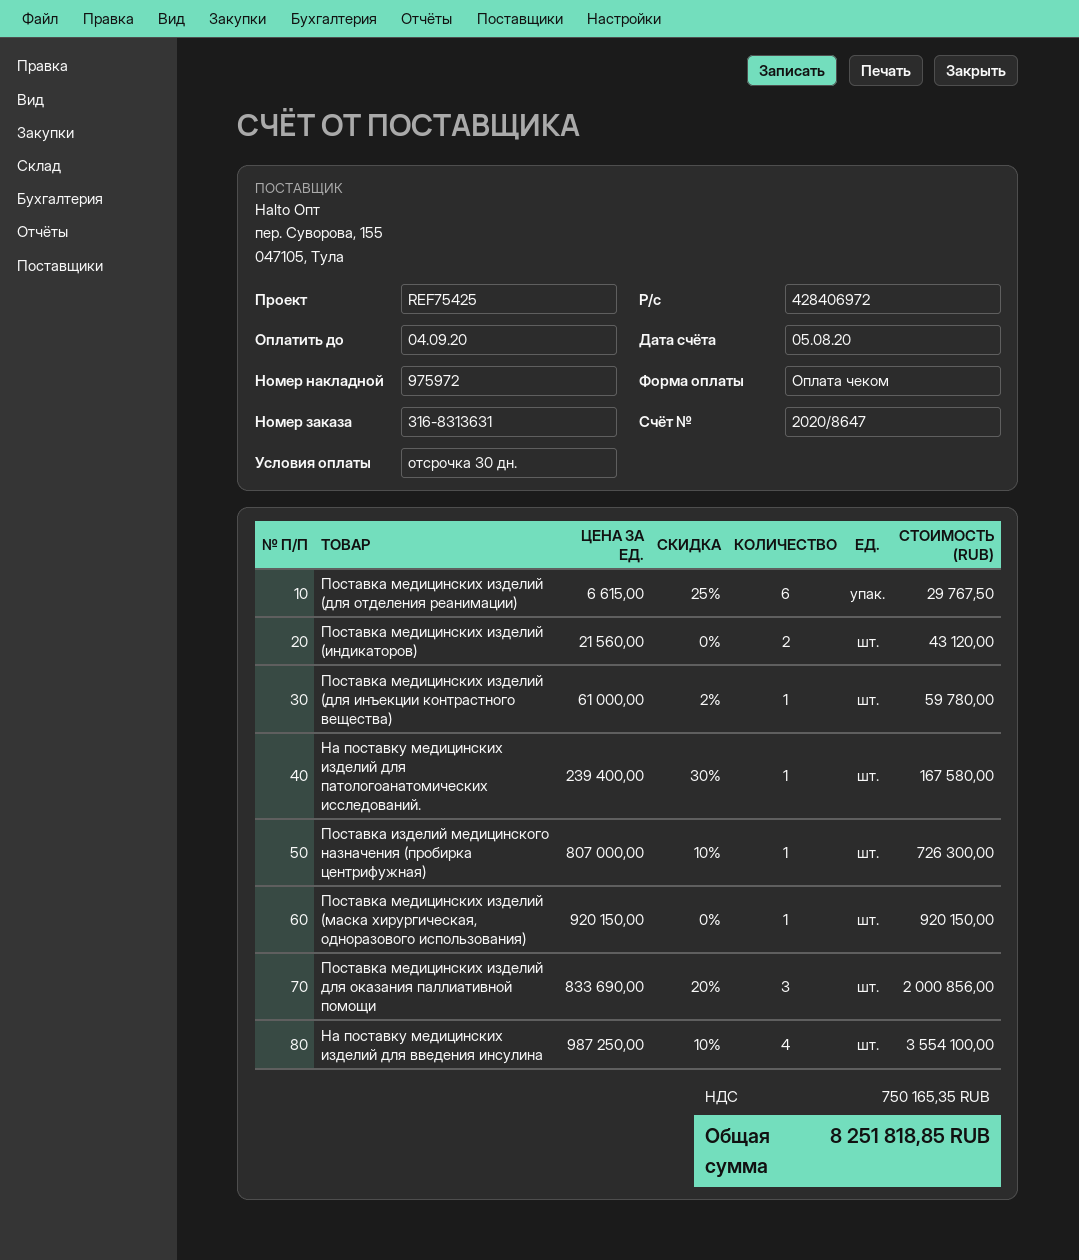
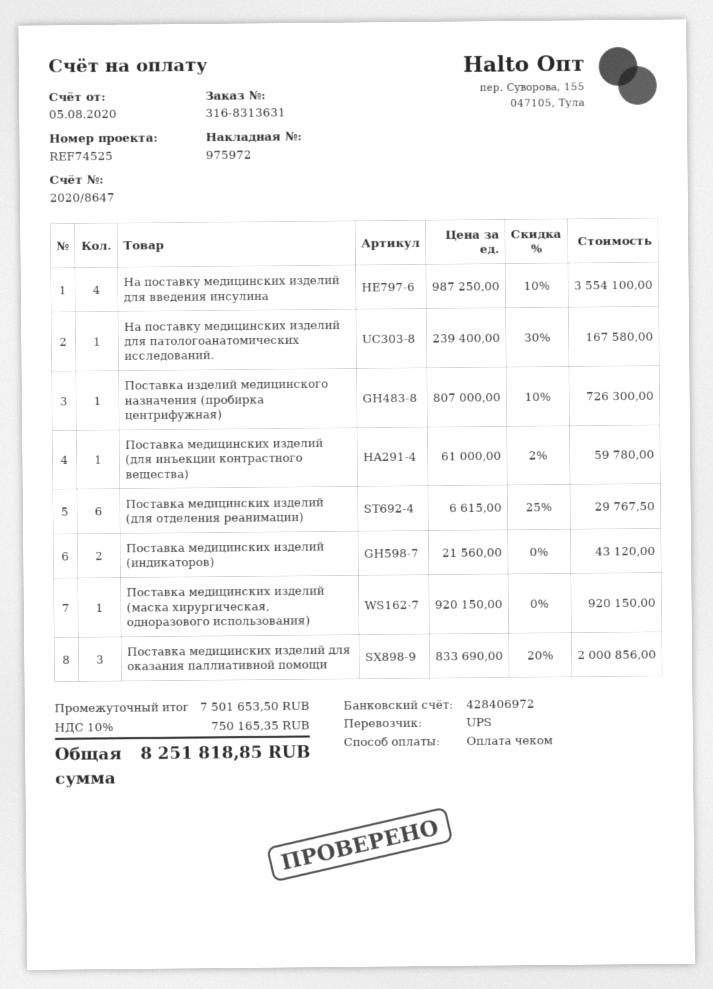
reference: REF75425 -> REF74525

